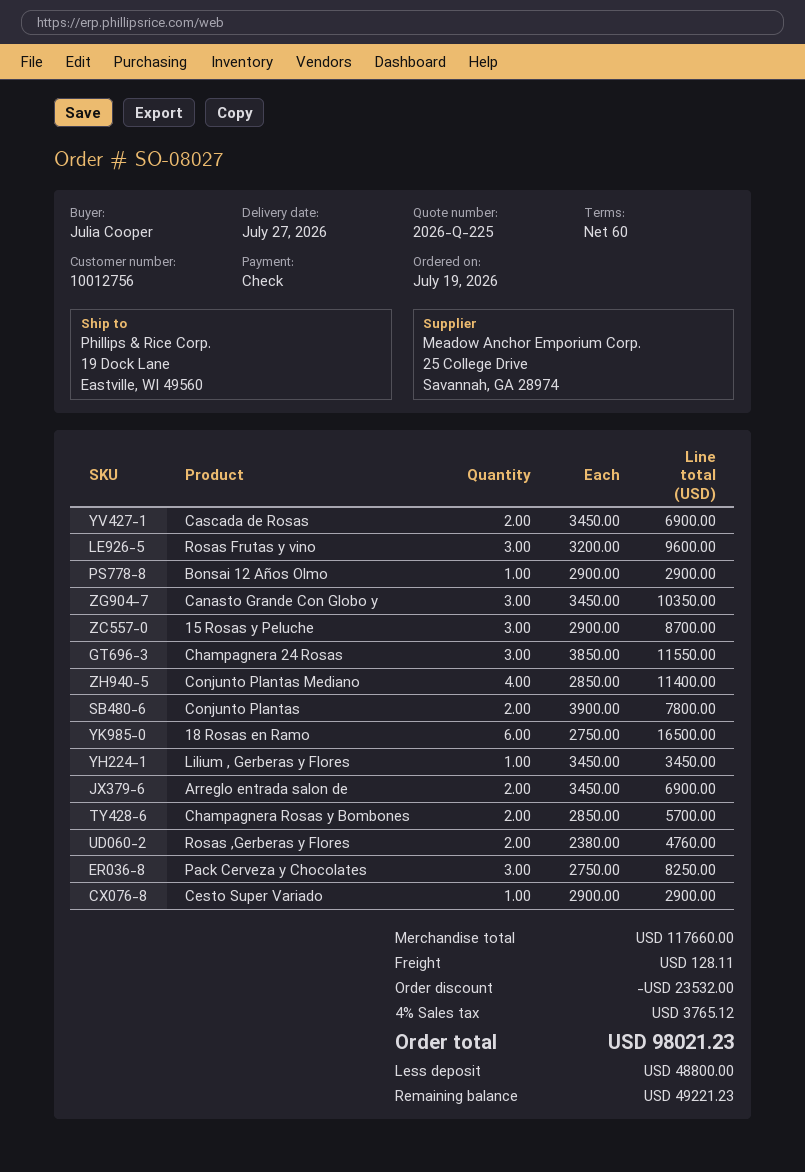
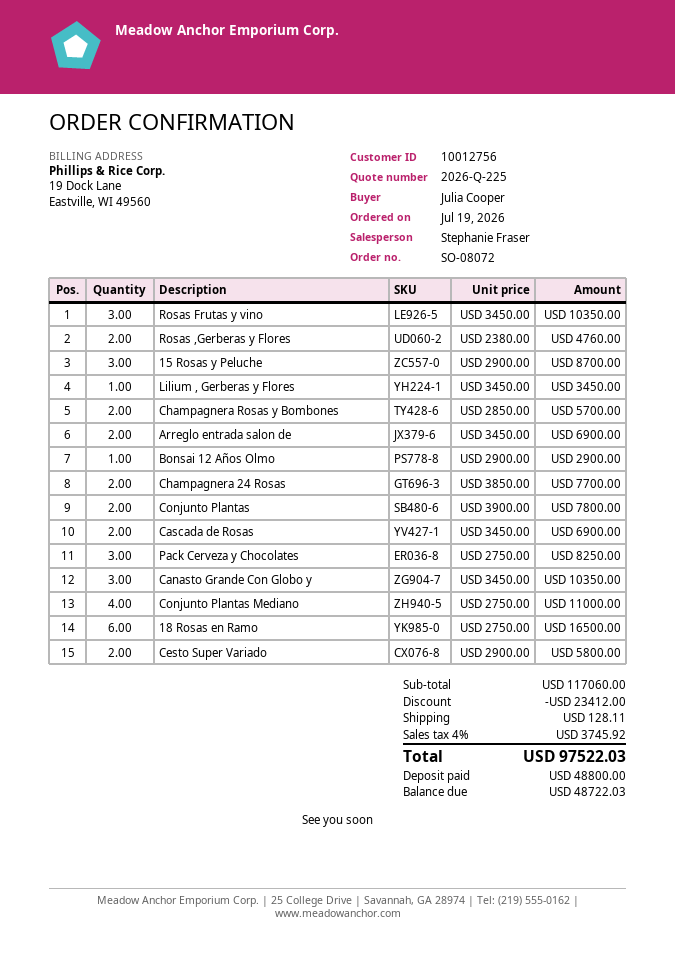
order number: SO-08027 -> SO-08072
Rosas Frutas y vino: 3 x 3200.00 = 9600.00 -> 3 x 3450.00 = 10350.00
Champagnera 24 Rosas: 3 x 3850.00 = 11550.00 -> 2 x 3850.00 = 7700.00
Conjunto Plantas Mediano: 4 x 2850.00 = 11400.00 -> 4 x 2750.00 = 11000.00
Cesto Super Variado: 1 x 2900.00 = 2900.00 -> 2 x 2900.00 = 5800.00
subtotal: 117660.00 -> 117060.00
discount: 23532.00 -> 23412.00
tax: 4% = 3765.12 -> 4% = 3745.92
total: 98021.23 -> 97522.03
balance: 49221.23 -> 48722.03

